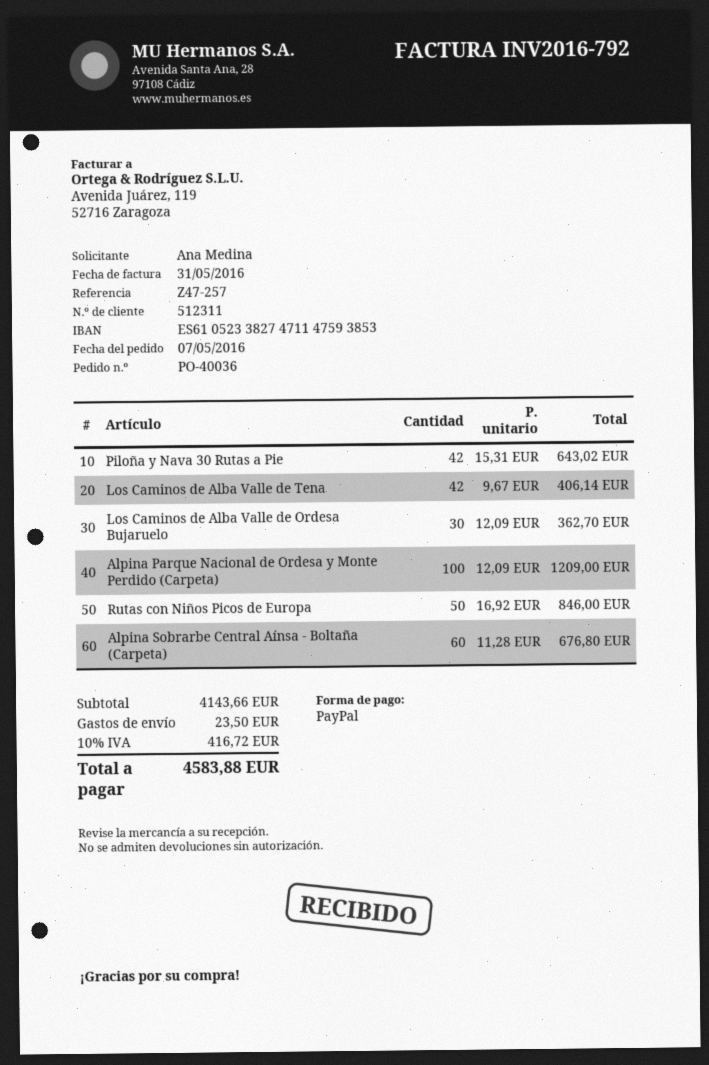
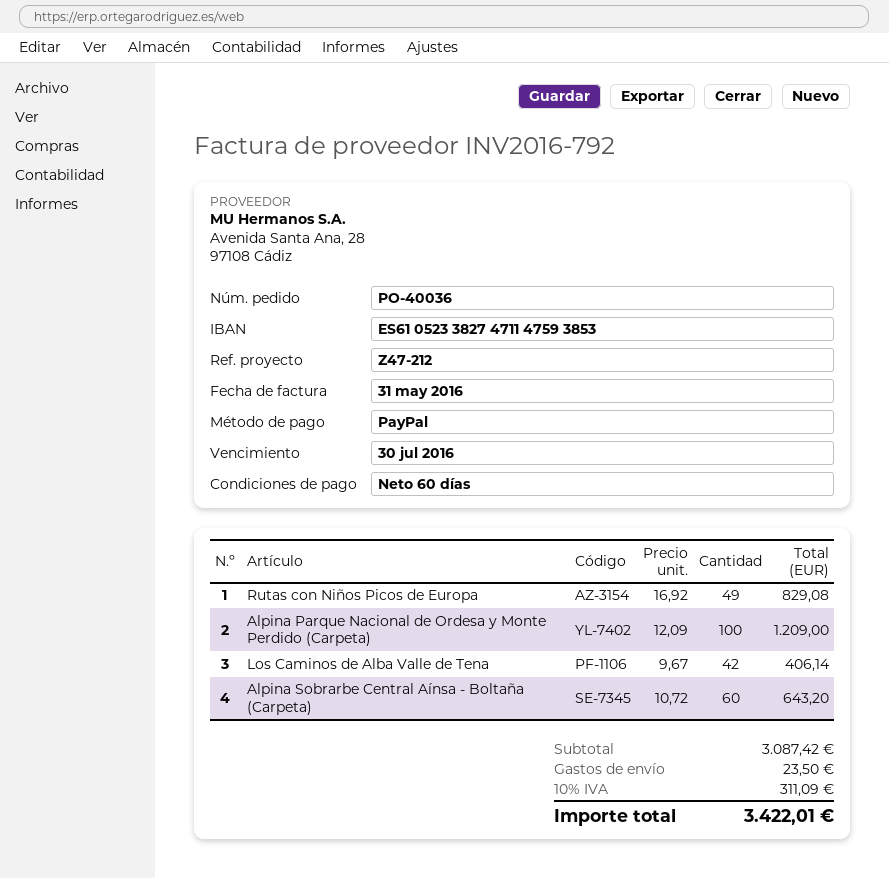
reference: Z47-257 -> Z47-212
Piloña y Nava 30 Rutas a Pie: 42 x 15.31 = 643.02 -> none
Los Caminos de Alba Valle de Ordesa Bujaruelo: 30 x 12.09 = 362.70 -> none
Rutas con Niños Picos de Europa: 50 x 16.92 = 846.00 -> 49 x 16.92 = 829.08
Alpina Sobrarbe Central Aínsa - Boltaña (Carpeta): 60 x 11.28 = 676.80 -> 60 x 10.72 = 643.20
subtotal: 4143.66 -> 3087.42
tax: 10% = 416.72 -> 10% = 311.09
total: 4583.88 -> 3422.01

